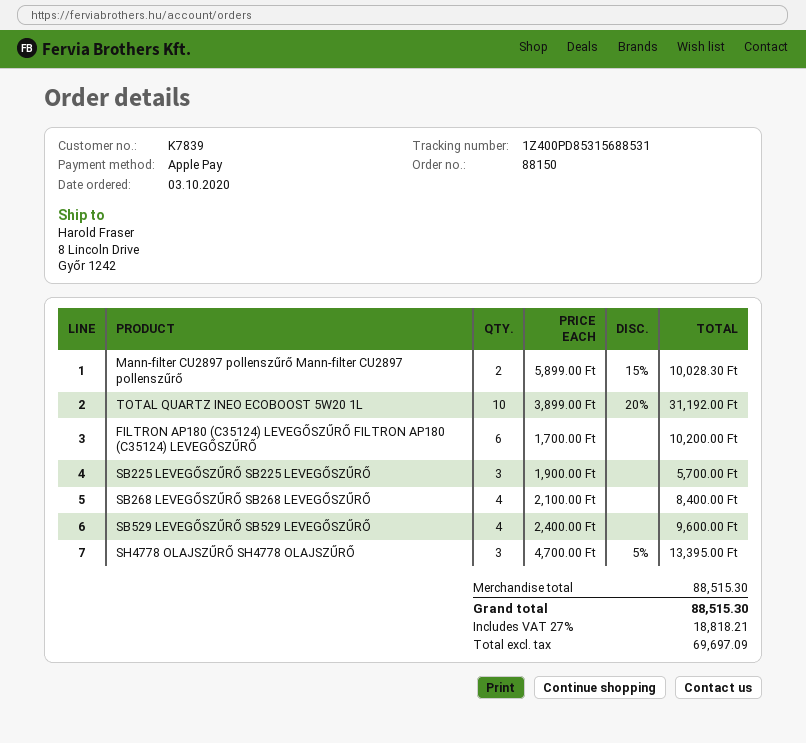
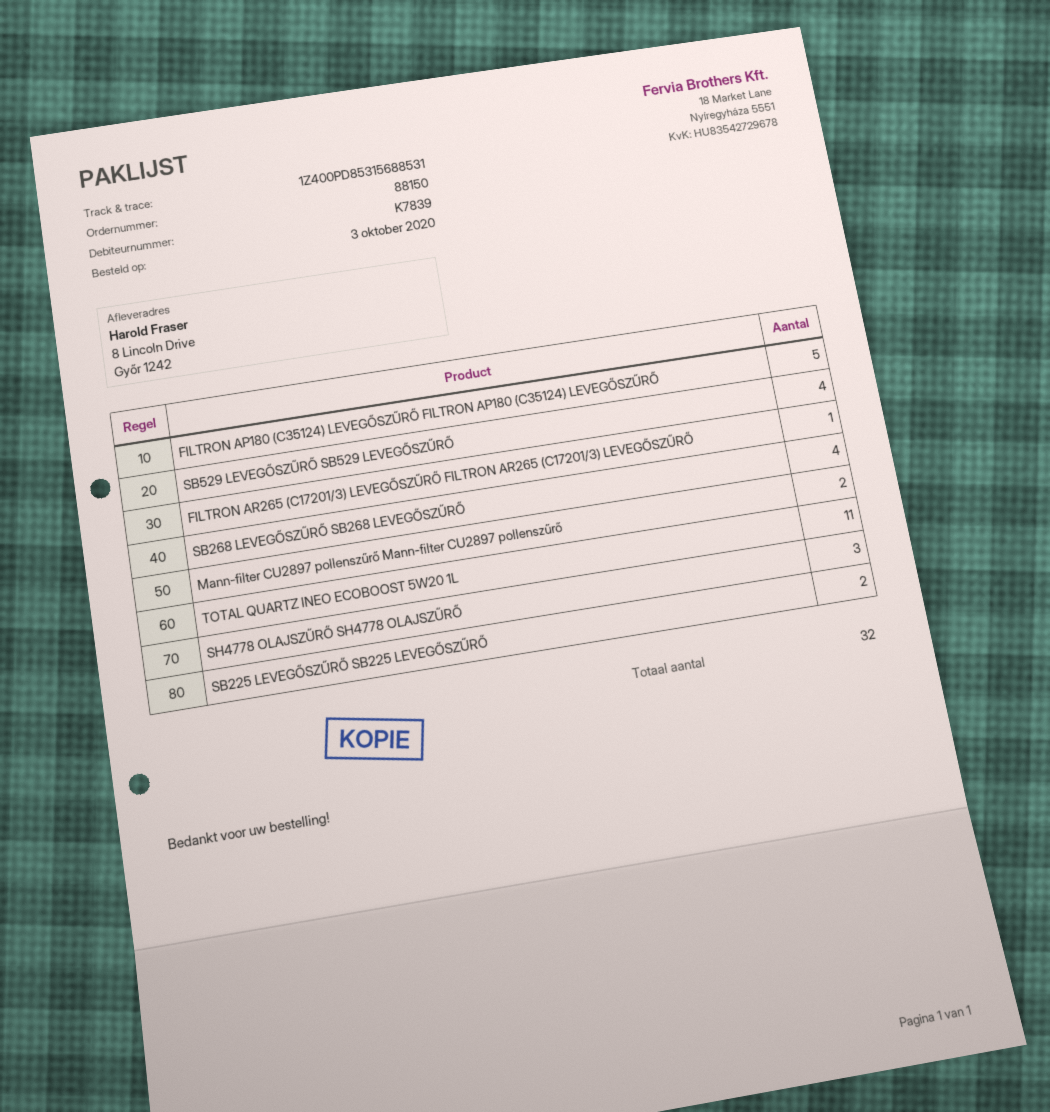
TOTAL QUARTZ INEO ECOBOOST 5W20 1L: 10 -> 11
FILTRON AP180 (C35124) LEVEGŐSZŰRŐ FILTRON AP180 (C35124) LEVEGŐSZŰRŐ: 6 -> 5
SB225 LEVEGŐSZŰRŐ SB225 LEVEGŐSZŰRŐ: 3 -> 2
FILTRON AR265 (C17201/3) LEVEGŐSZŰRŐ FILTRON AR265 (C17201/3) LEVEGŐSZŰRŐ: none -> 1

